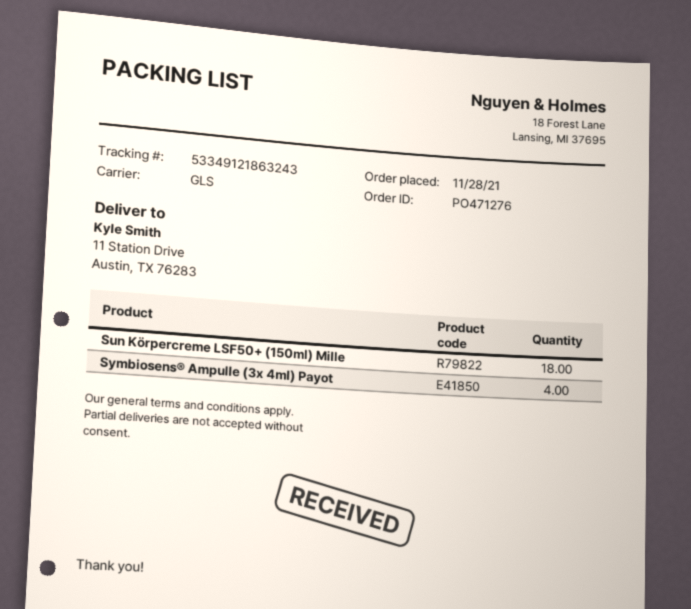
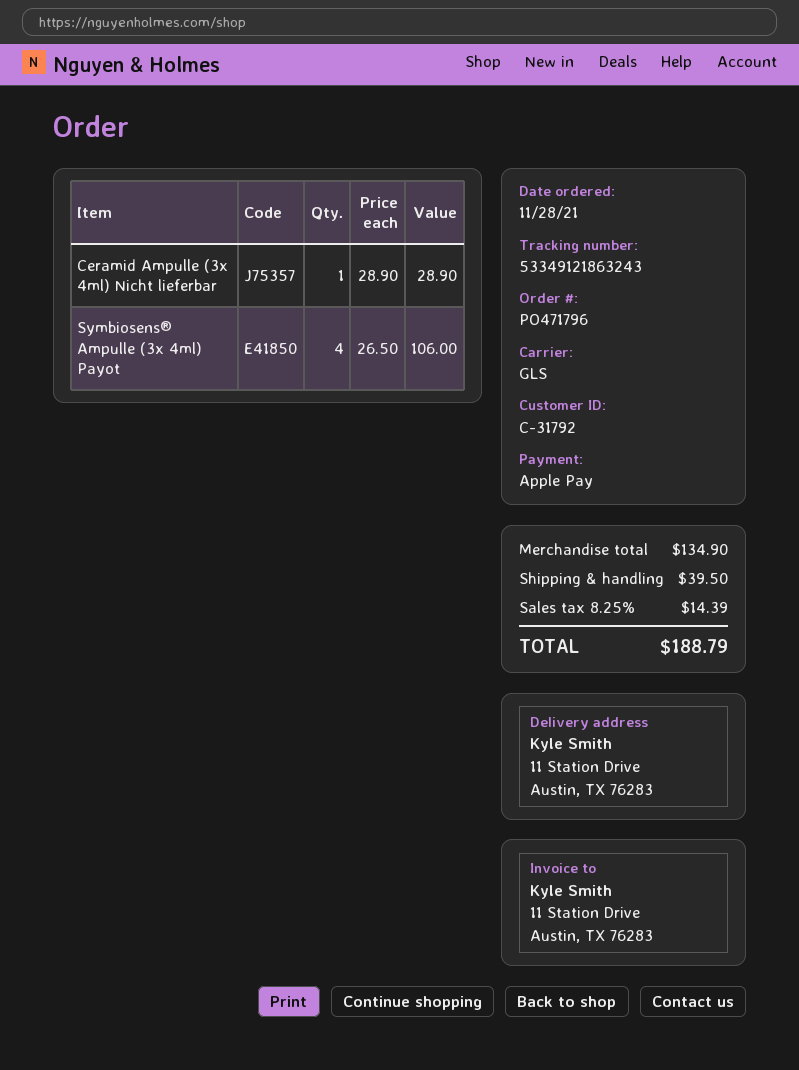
order number: PO471276 -> PO471796
Sun Körpercreme LSF50+ (150ml) Mille: 18 -> none
Ceramid Ampulle (3x 4ml) Nicht lieferbar: none -> 1

